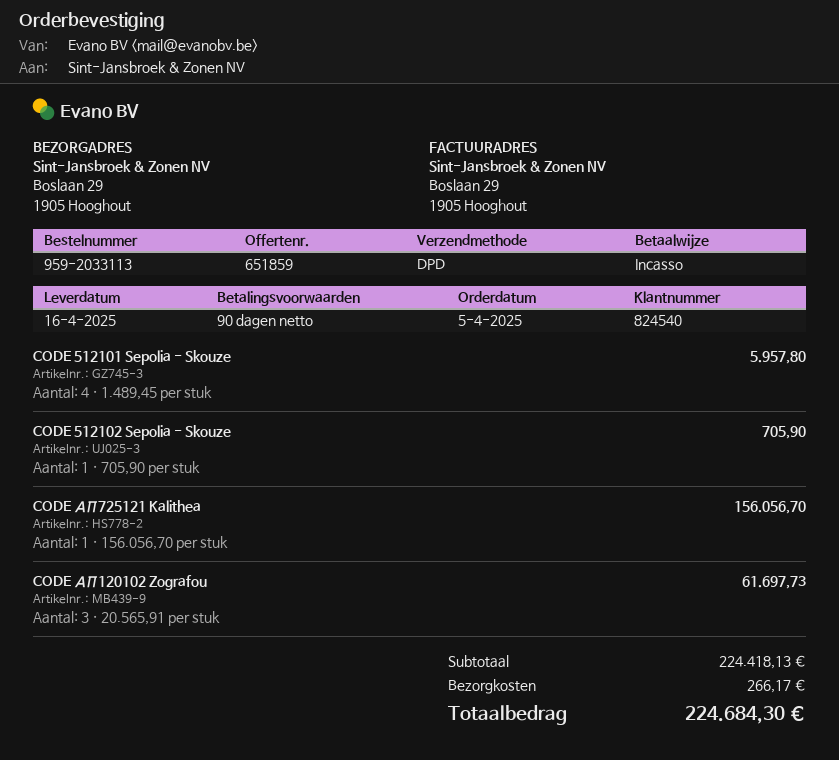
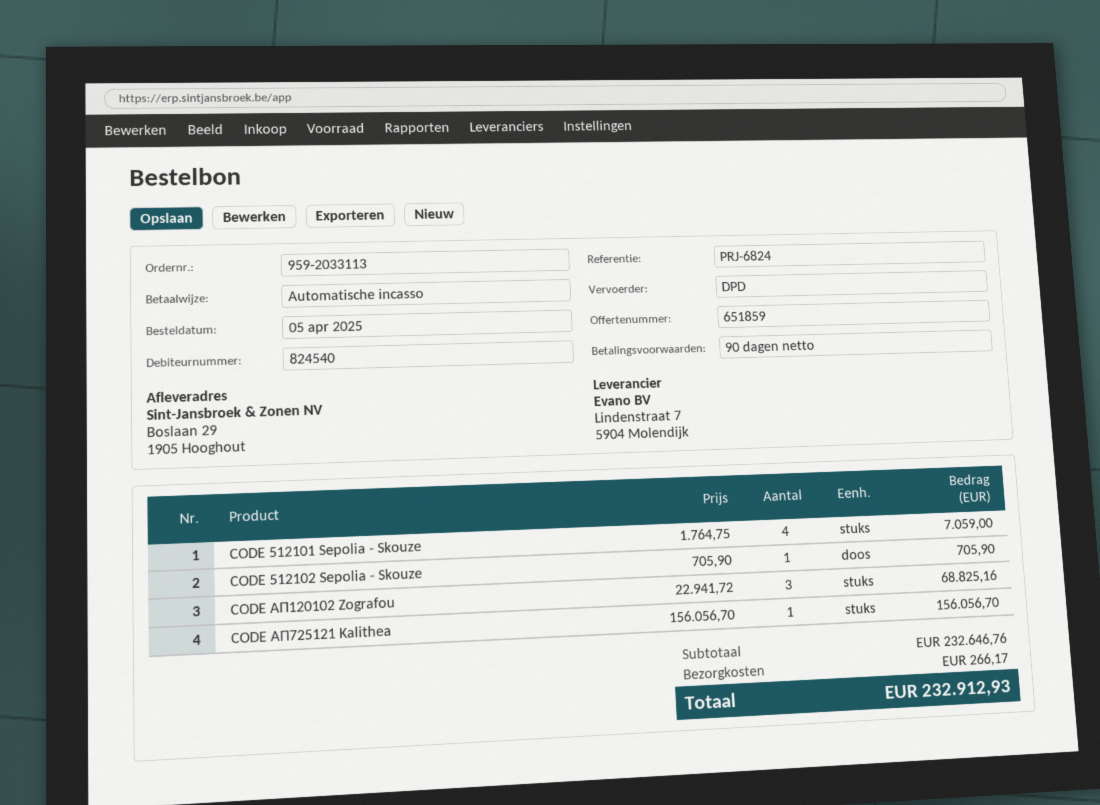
CODE 512101 Sepolia - Skouze: 4 x 1489.45 = 5957.80 -> 4 x 1764.75 = 7059.00
CODE ΑΠ120102 Zografou: 3 x 20565.91 = 61697.73 -> 3 x 22941.72 = 68825.16
subtotal: 224418.13 -> 232646.76
total: 224684.30 -> 232912.93

